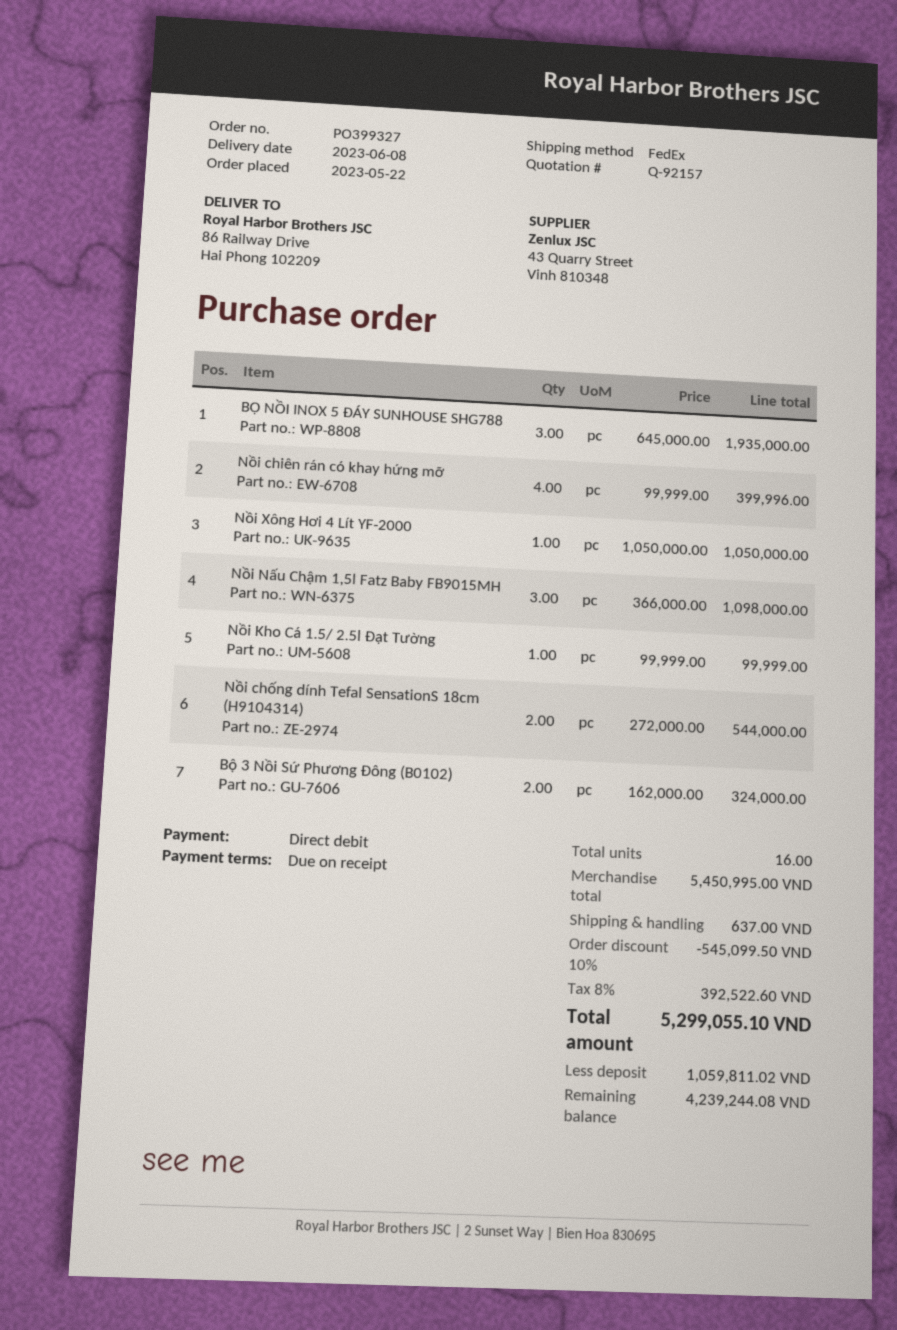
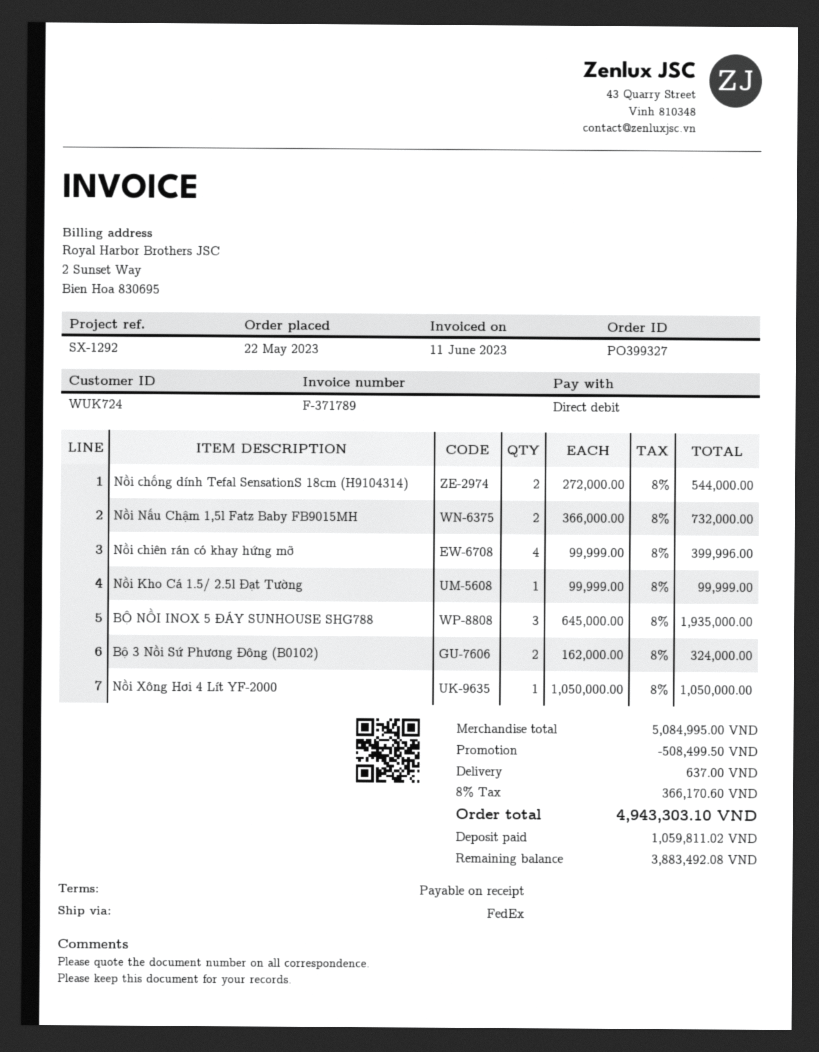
Nồi Nấu Chậm 1,5l Fatz Baby FB9015MH: 3 x 366000.00 = 1098000.00 -> 2 x 366000.00 = 732000.00
subtotal: 5450995.00 -> 5084995.00
discount: 545099.50 -> 508499.50
tax: 8% = 392522.60 -> 8% = 366170.60
total: 5299055.10 -> 4943303.10
balance: 4239244.08 -> 3883492.08

